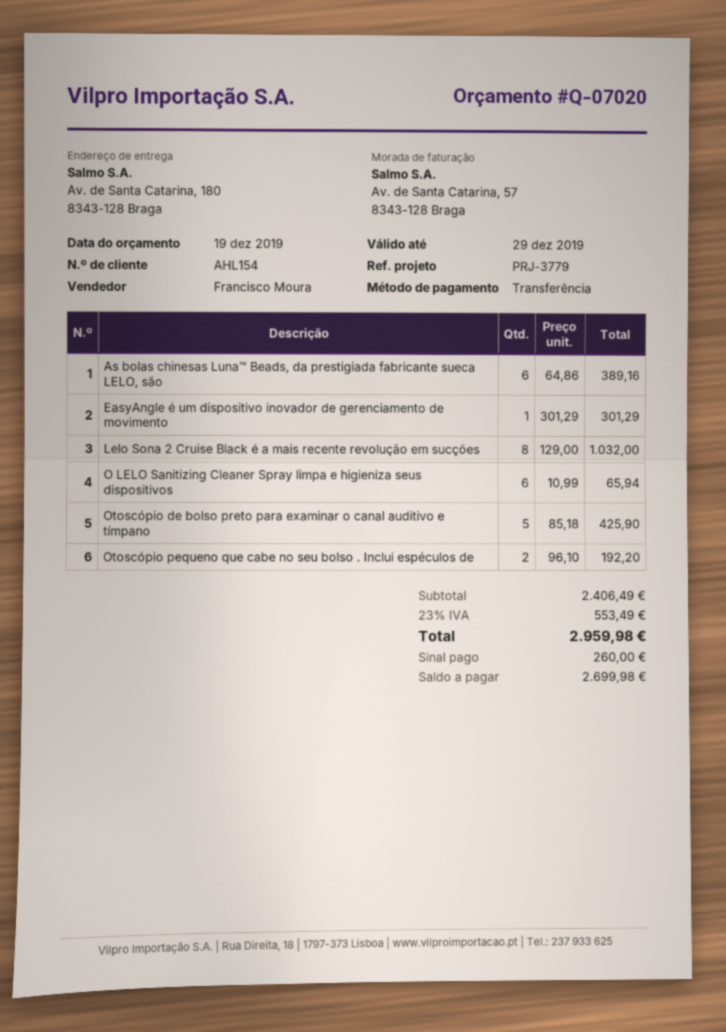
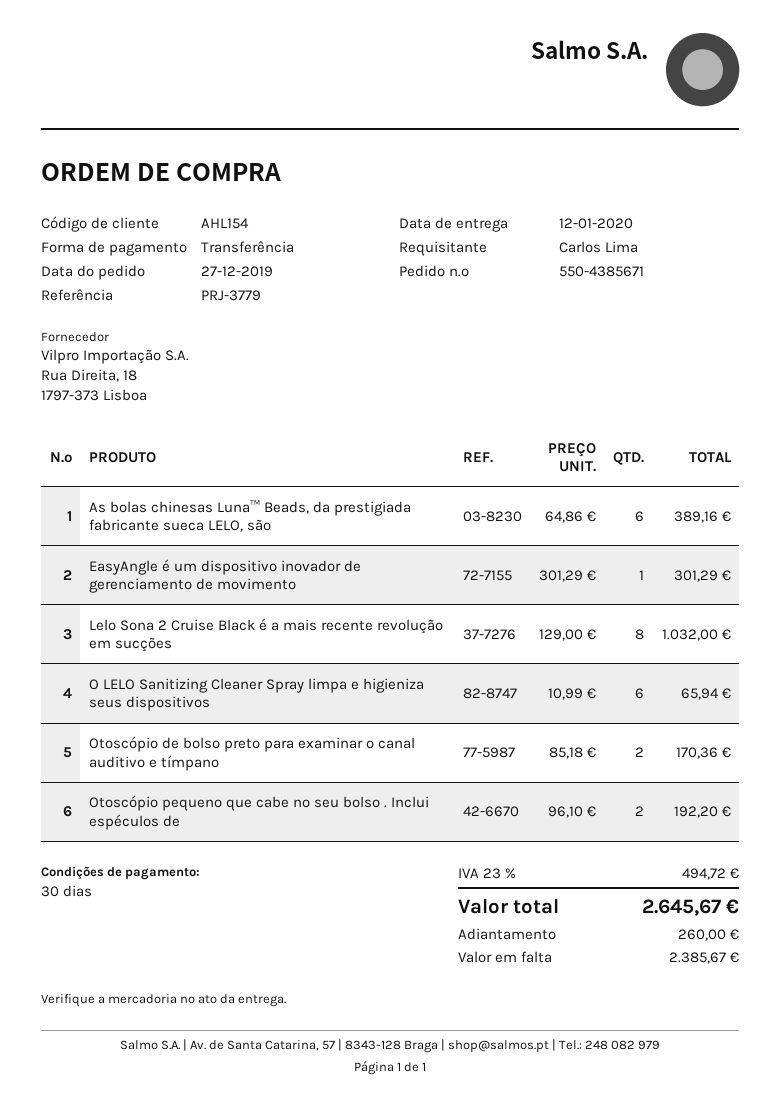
Otoscópio de bolso preto para examinar o canal auditivo e tímpano: 5 x 85.18 = 425.90 -> 2 x 85.18 = 170.36
tax: 23% = 553.49 -> 23% = 494.72
total: 2959.98 -> 2645.67
balance: 2699.98 -> 2385.67

